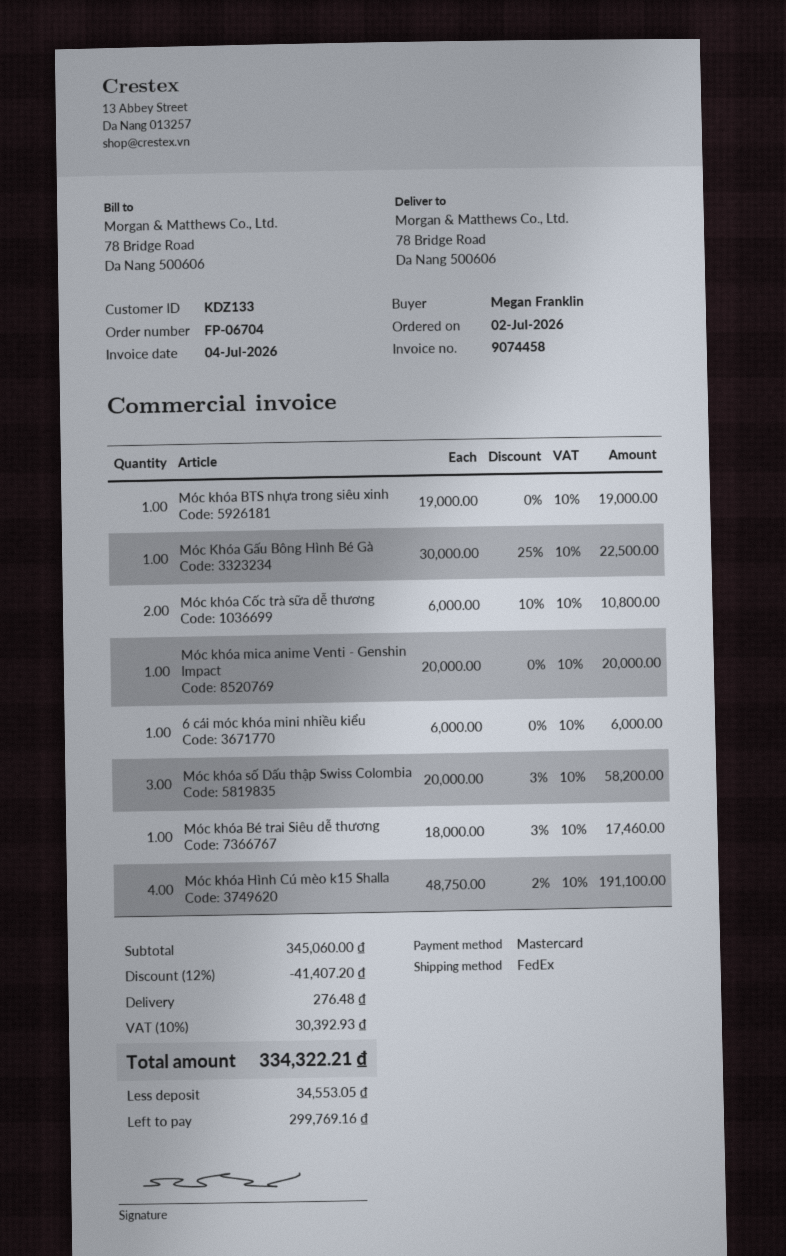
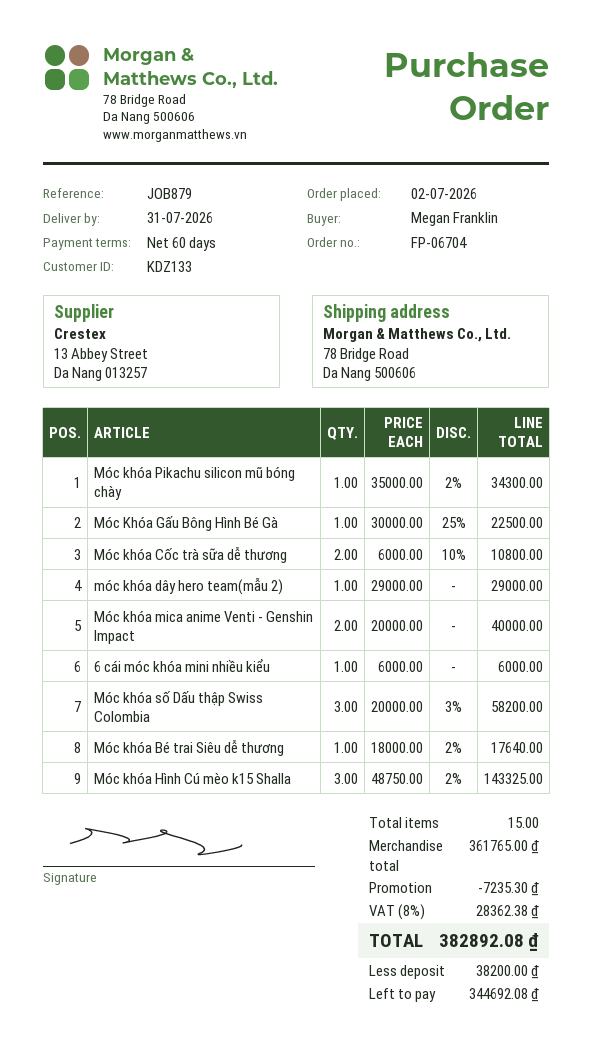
Móc khóa BTS nhựa trong siêu xinh: 1 x 19000.00 = 19000.00 -> none
Móc khóa mica anime Venti - Genshin Impact: 1 x 20000.00 = 20000.00 -> 2 x 20000.00 = 40000.00
Móc khóa Bé trai Siêu dễ thương: 1 x 18000.00 - 3% = 17460.00 -> 1 x 18000.00 - 2% = 17640.00
Móc khóa Hình Cú mèo k15 Shalla: 4 x 48750.00 - 2% = 191100.00 -> 3 x 48750.00 - 2% = 143325.00
Móc khóa Pikachu silicon mũ bóng chày: none -> 1 x 35000.00 - 2% = 34300.00
móc khóa dây hero team(mẫu 2): none -> 1 x 29000.00 = 29000.00
subtotal: 345060.00 -> 361765.00
discount: 41407.20 -> 7235.30
shipping: 276.48 -> none
tax: 10% = 30392.93 -> 8% = 28362.38
total: 334322.21 -> 382892.08
deposit: 34553.05 -> 38200.00
balance: 299769.16 -> 344692.08

